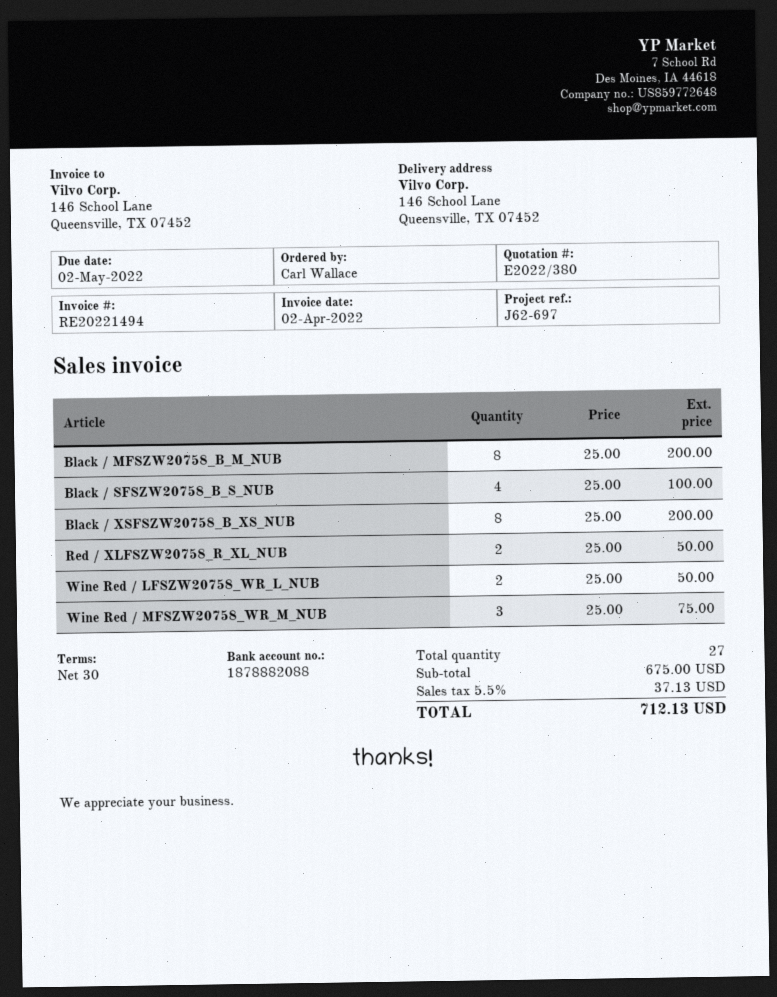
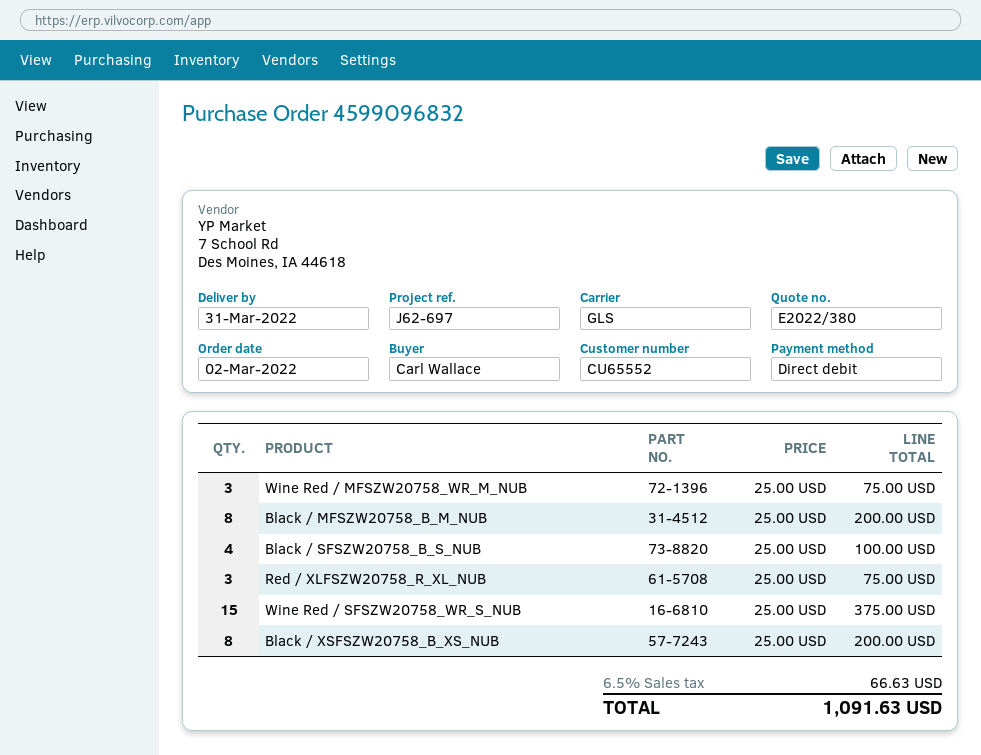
Red / XLFSZW20758_R_XL_NUB: 2 x 25.00 = 50.00 -> 3 x 25.00 = 75.00
Wine Red / LFSZW20758_WR_L_NUB: 2 x 25.00 = 50.00 -> none
Wine Red / SFSZW20758_WR_S_NUB: none -> 15 x 25.00 = 375.00
tax: 5.5% = 37.13 -> 6.5% = 66.63
total: 712.13 -> 1091.63

